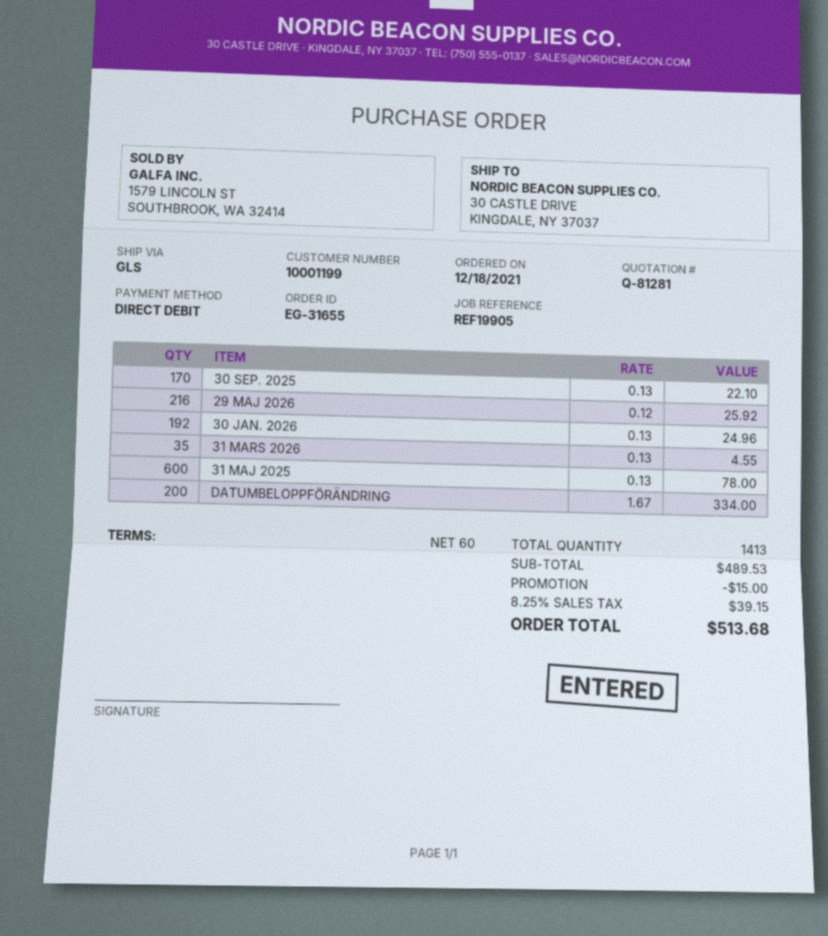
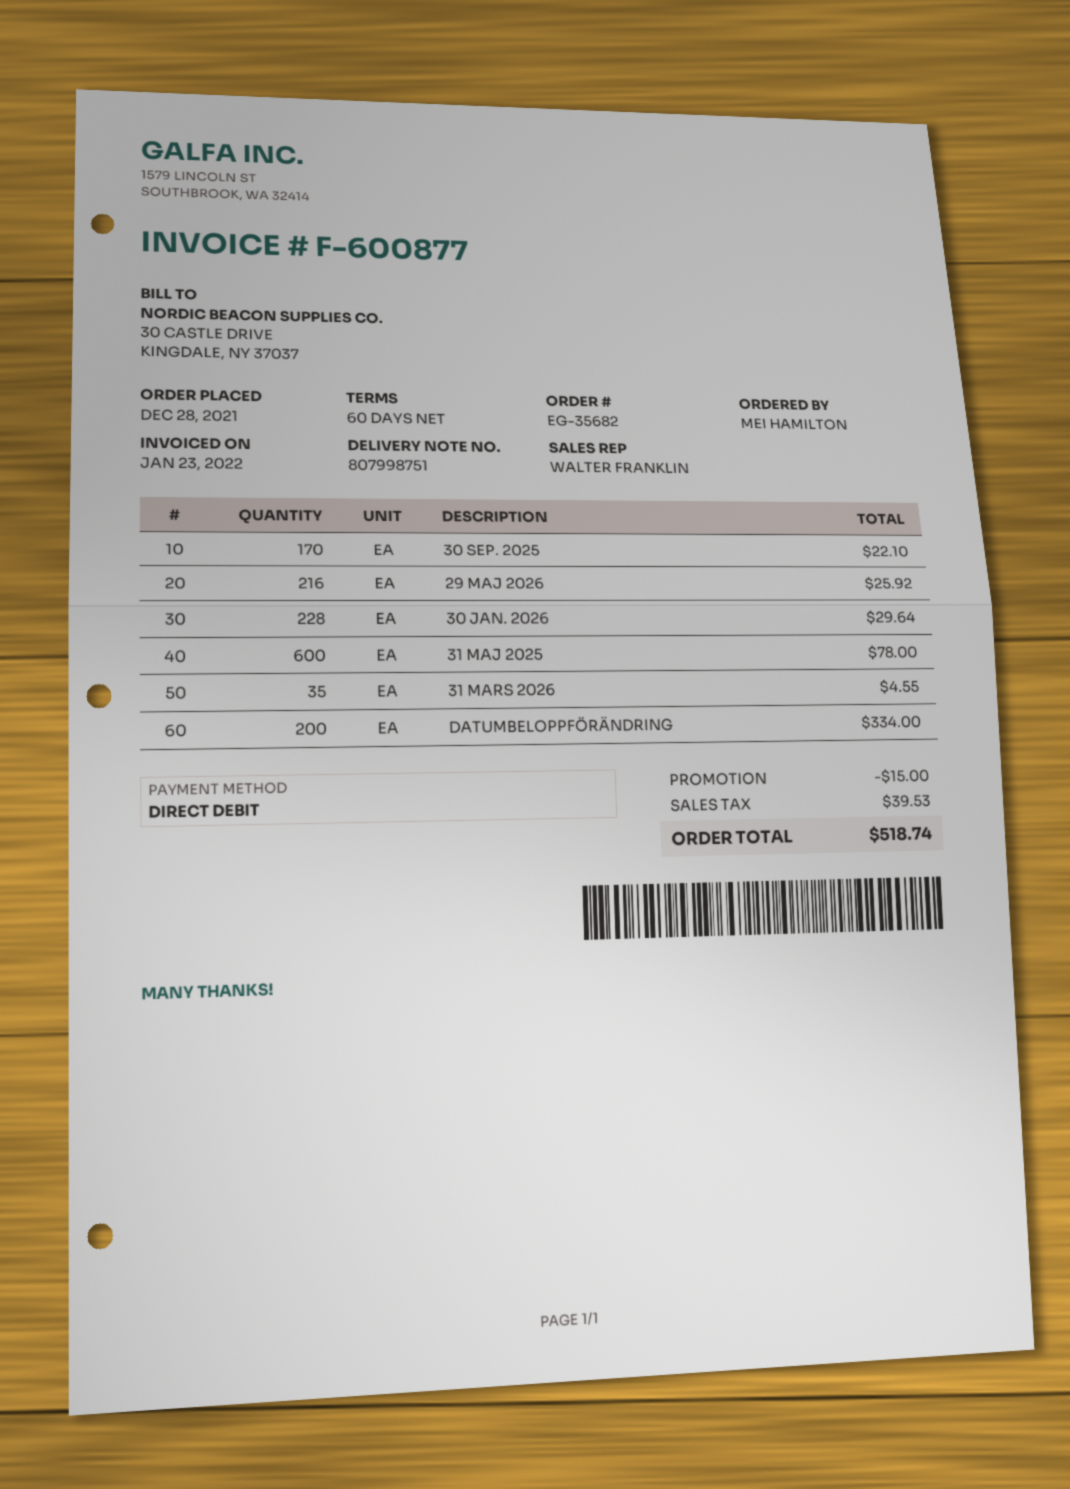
order number: EG-31655 -> EG-35682
order date: 2021-12-18 -> 2021-12-28
30 JAN. 2026: 192 for 24.96 -> 228 for 29.64
tax: 39.15 -> 39.53
total: 513.68 -> 518.74

